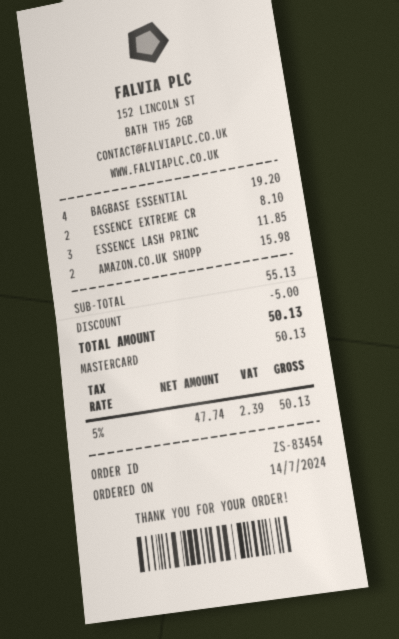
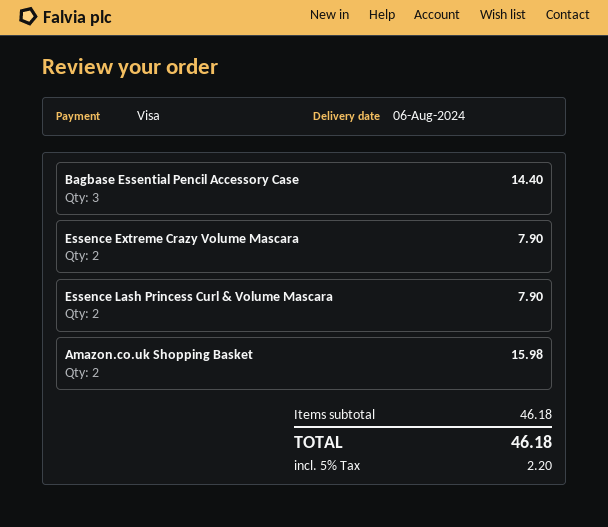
payment method: Mastercard -> Visa
BAGBASE ESSENTIAL: 4 for 19.20 -> 3 for 14.40
ESSENCE EXTREME CR: 2 for 8.10 -> 2 for 7.90
ESSENCE LASH PRINC: 3 for 11.85 -> 2 for 7.90
subtotal: 55.13 -> 46.18
discount: 5.00 -> none
tax: 5% = 2.39 -> 5% = 2.20
total: 50.13 -> 46.18

